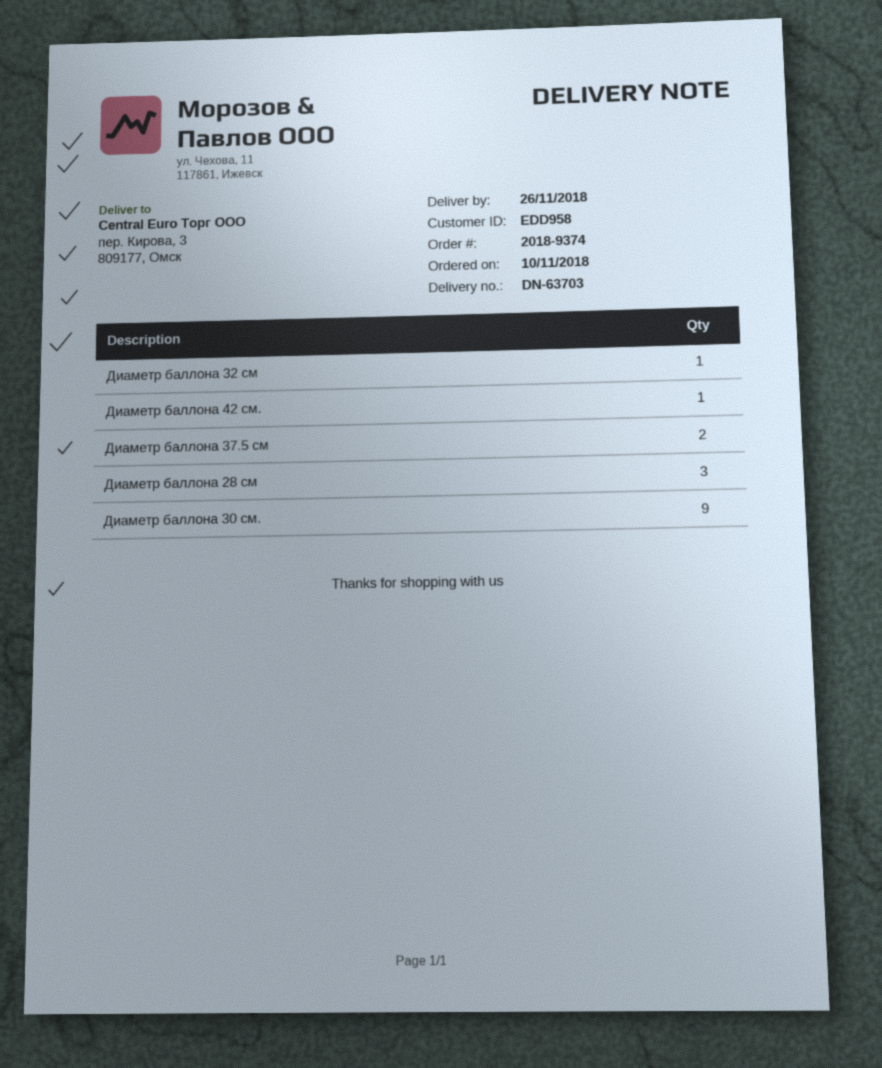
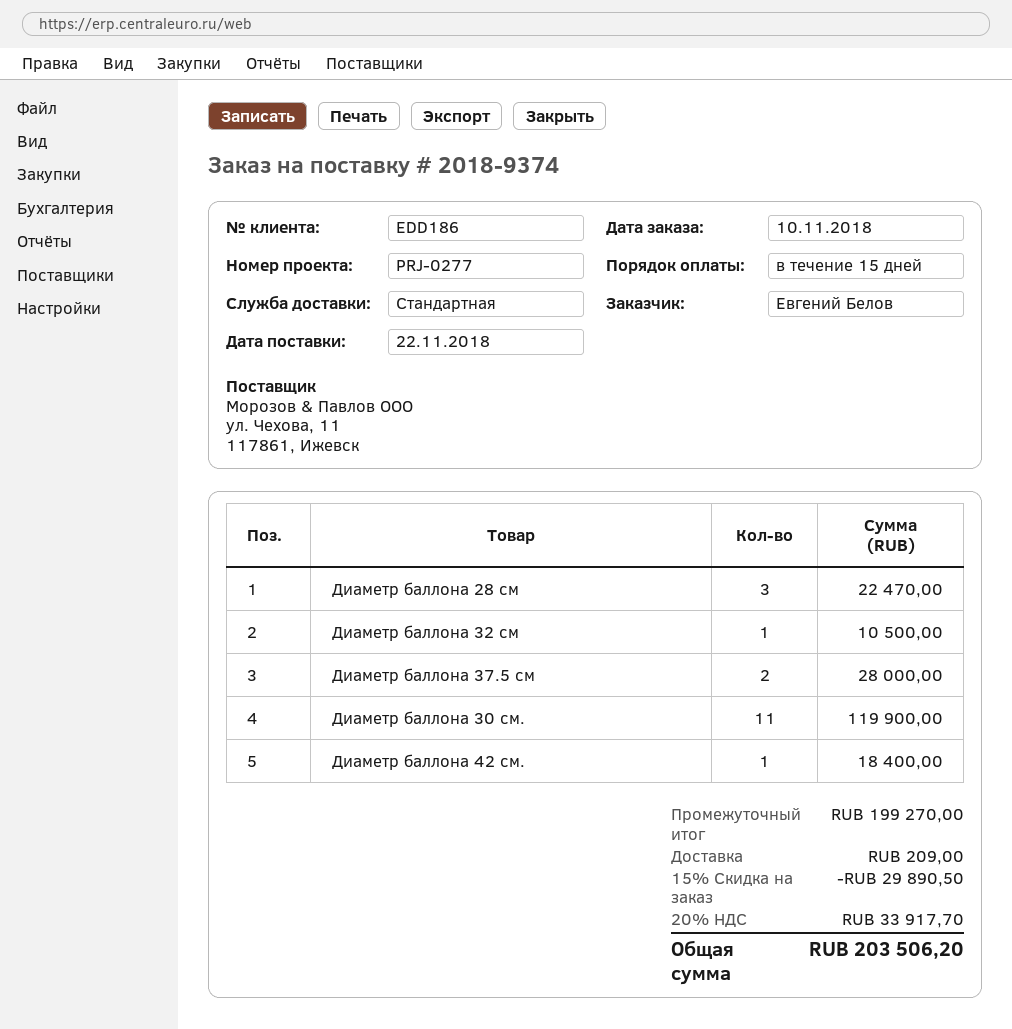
delivery date: 2018-11-26 -> 2018-11-22
customer number: EDD958 -> EDD186
Диаметр баллона 30 см.: 9 -> 11

